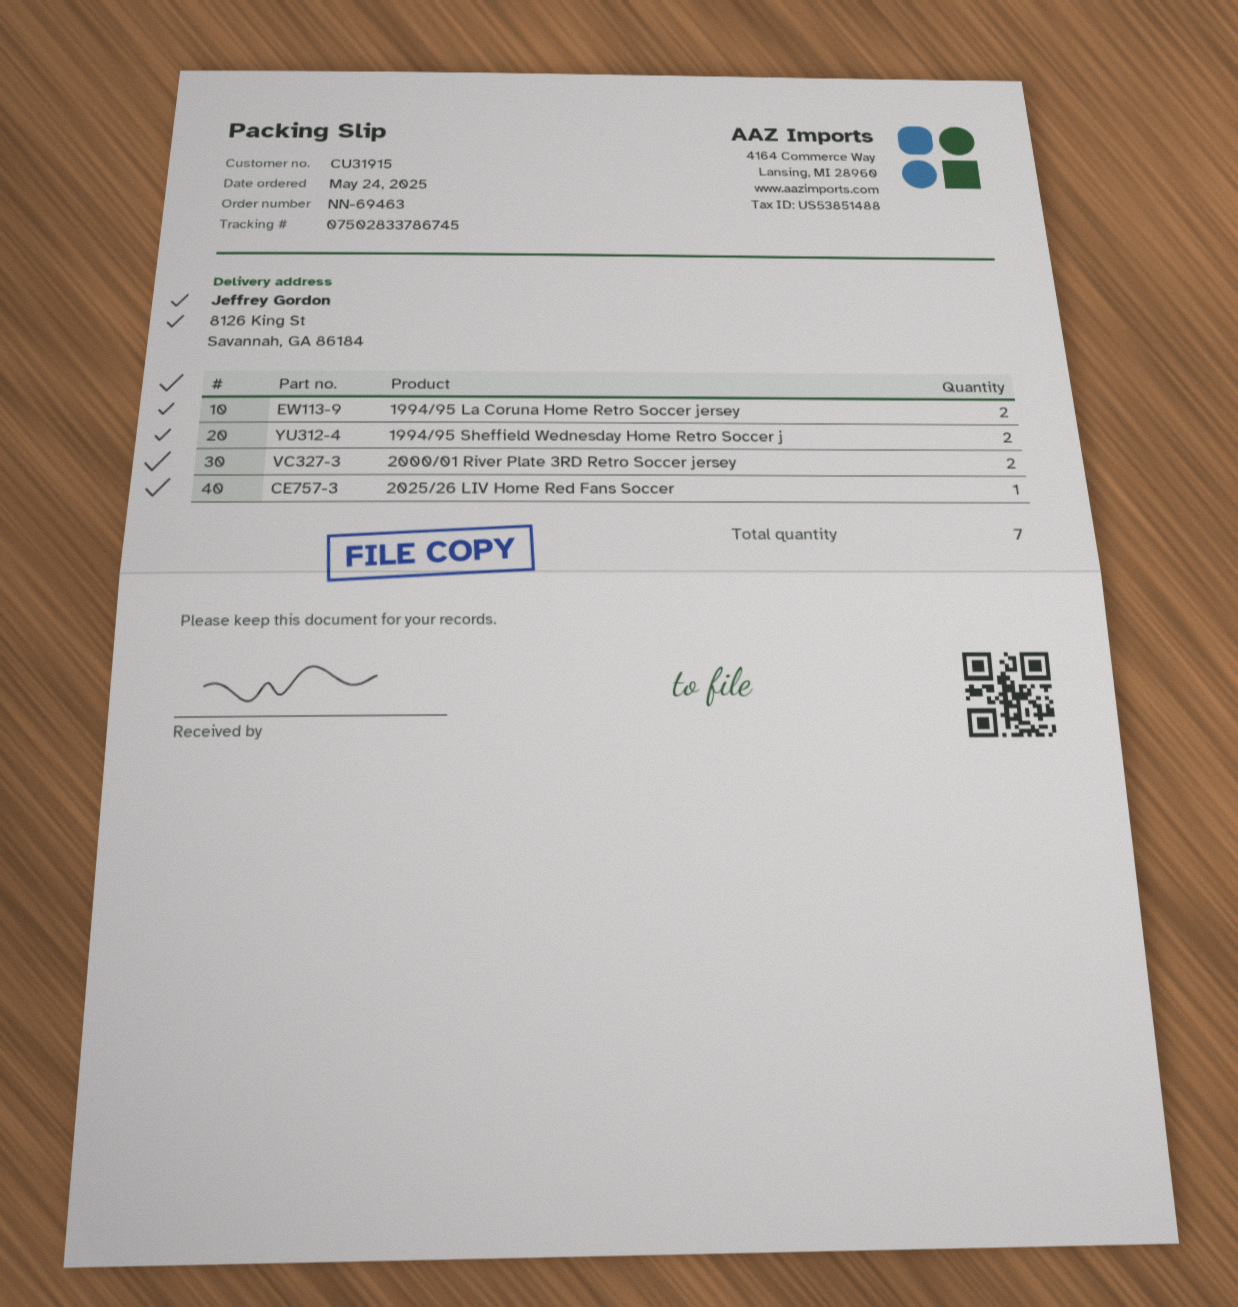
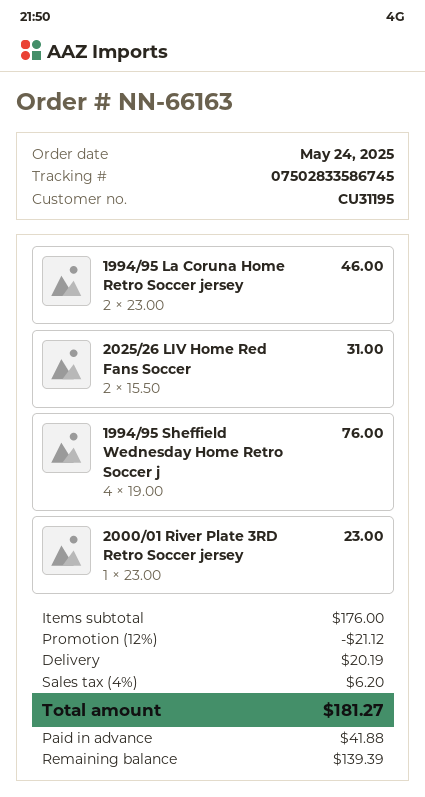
order number: NN-69463 -> NN-66163
customer number: CU31915 -> CU31195
tracking number: 07502833786745 -> 07502833586745
1994/95 Sheffield Wednesday Home Retro Soccer j: 2 -> 4
2000/01 River Plate 3RD Retro Soccer jersey: 2 -> 1
2025/26 LIV Home Red Fans Soccer: 1 -> 2

